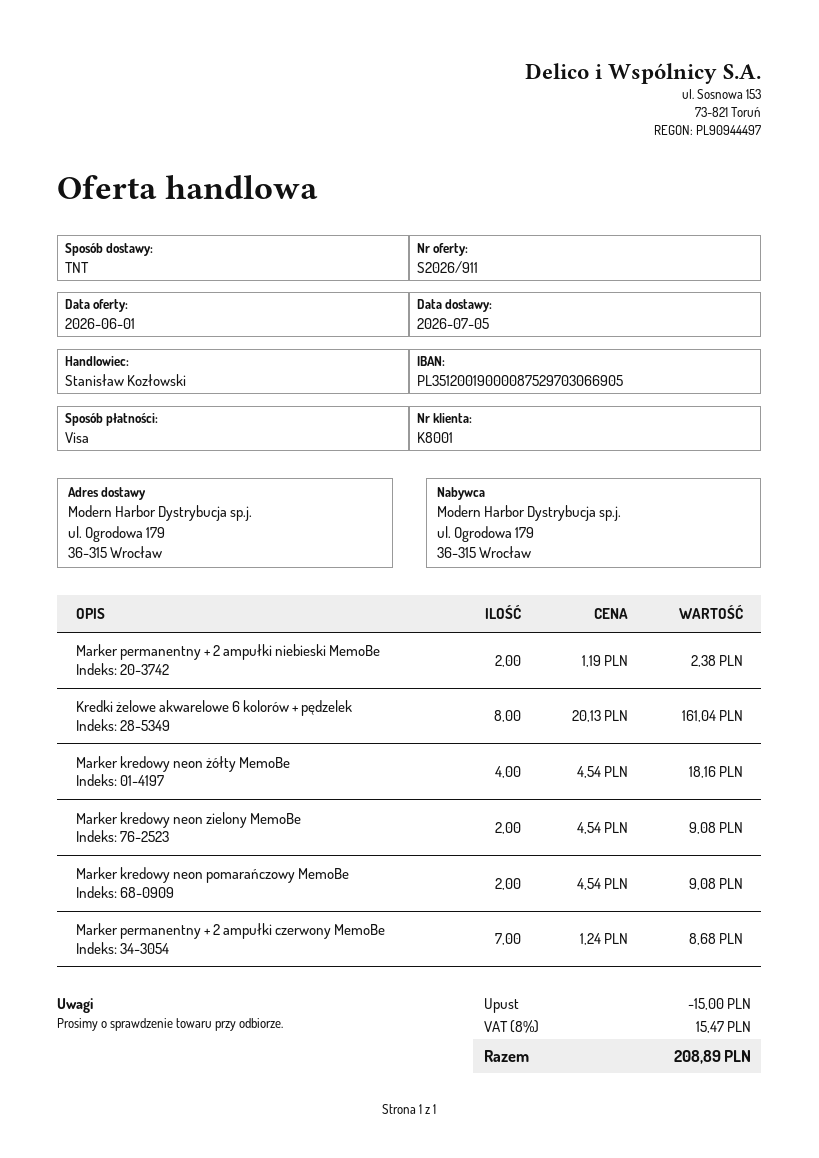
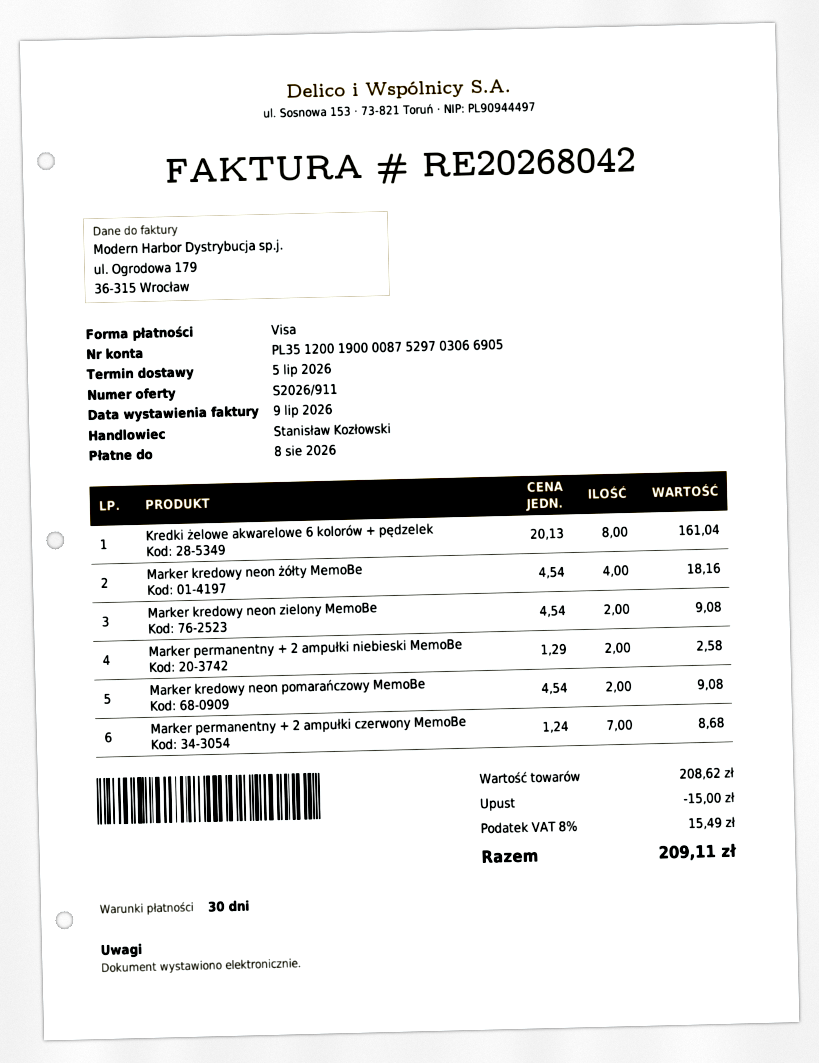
Marker permanentny + 2 ampułki niebieski MemoBe: 2 x 1.19 = 2.38 -> 2 x 1.29 = 2.58
tax: 8% = 15.47 -> 8% = 15.49
total: 208.89 -> 209.11

